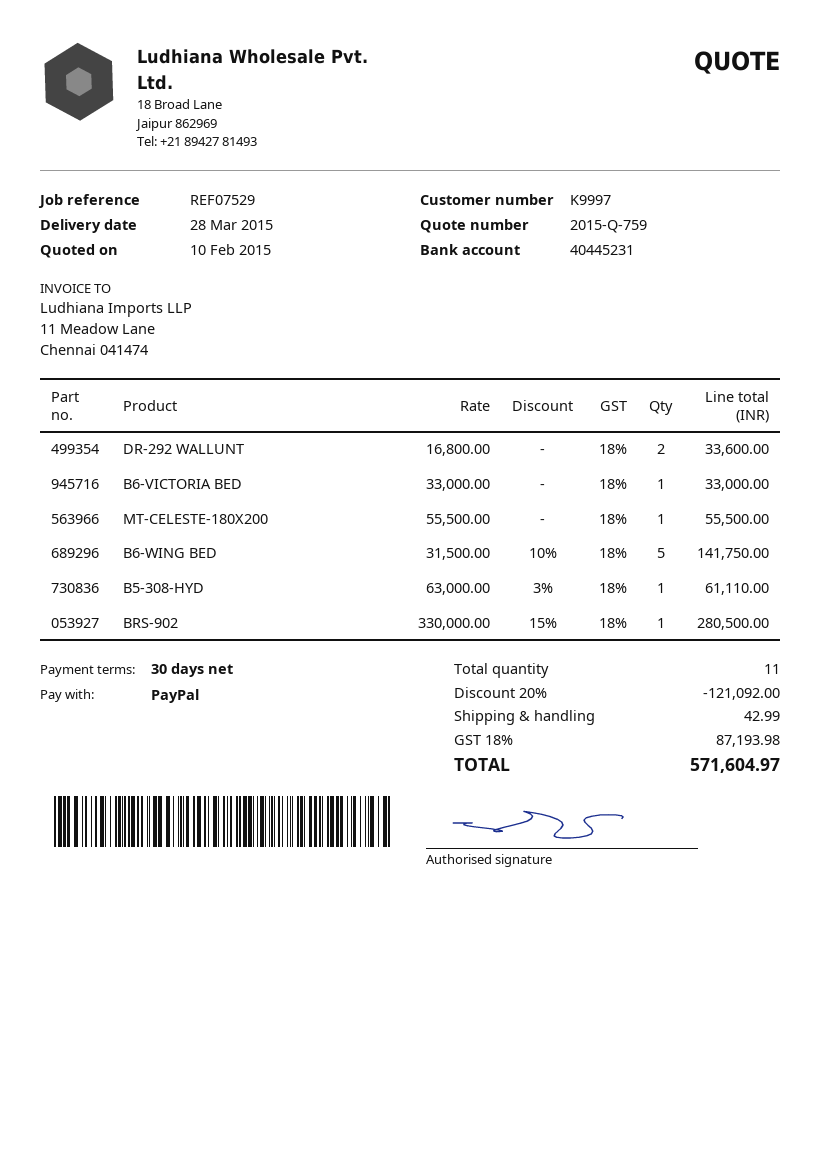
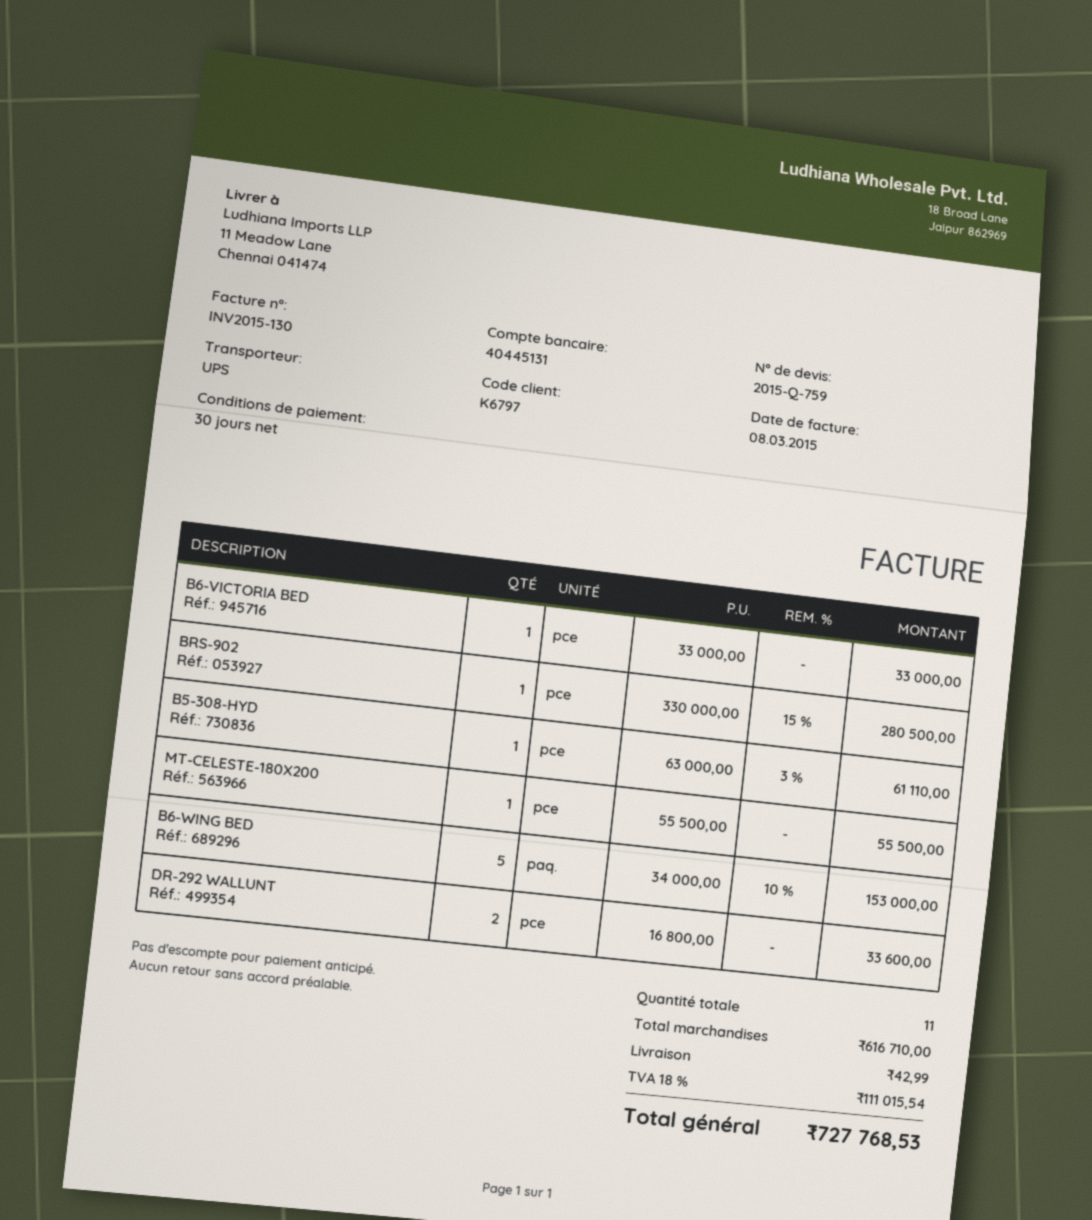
customer number: K9997 -> K6797
bank account: 40445231 -> 40445131
B6-WING BED: 5 x 31500.00 - 10% = 141750.00 -> 5 x 34000.00 - 10% = 153000.00
discount: 20% = 121092.00 -> none
tax: 18% = 87193.98 -> 18% = 111015.54
total: 571604.97 -> 727768.53

